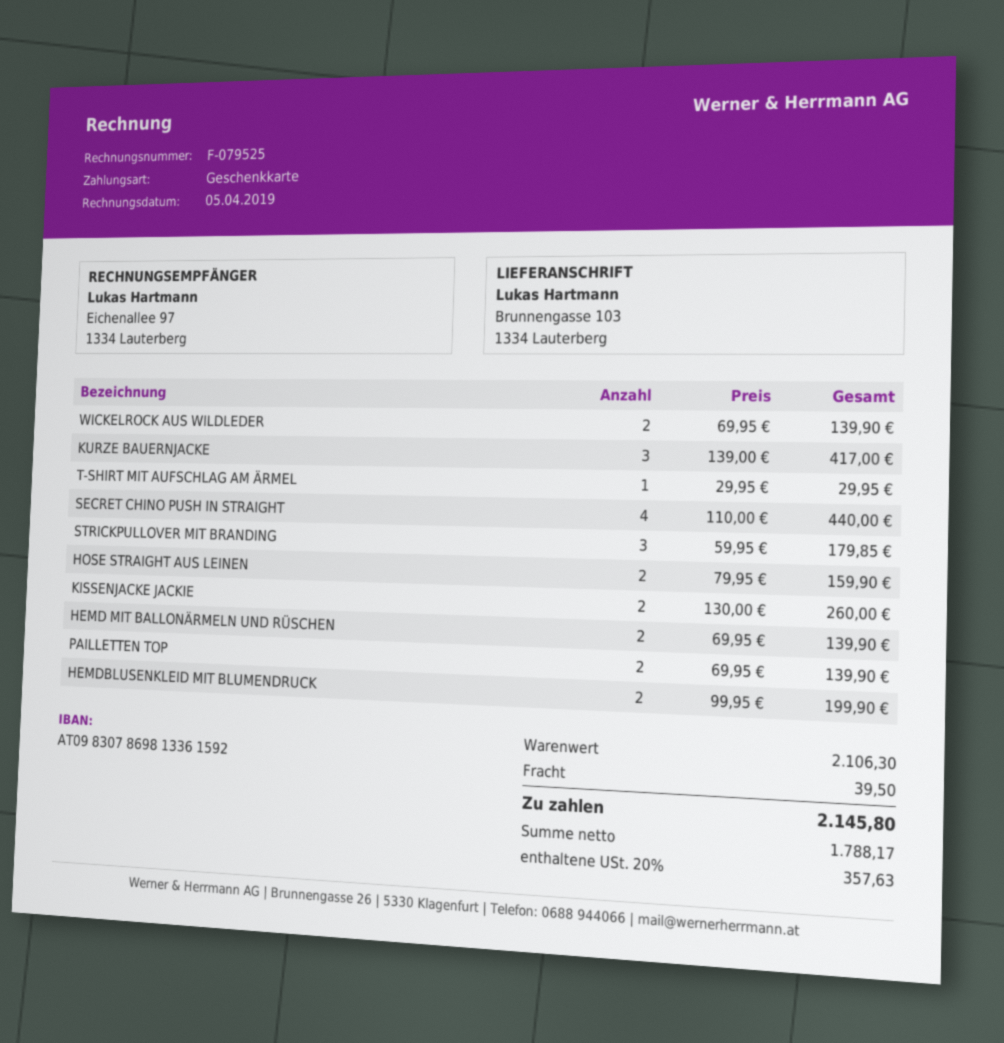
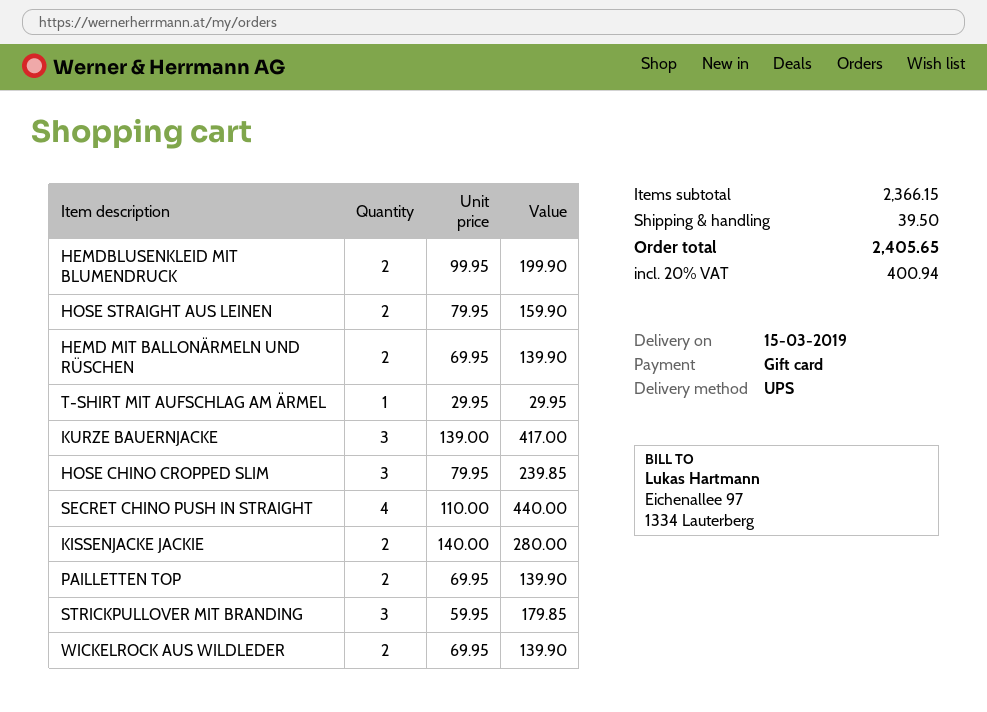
KISSENJACKE JACKIE: 2 x 130.00 = 260.00 -> 2 x 140.00 = 280.00
HOSE CHINO CROPPED SLIM: none -> 3 x 79.95 = 239.85
subtotal: 2106.30 -> 2366.15
tax: 20% = 357.63 -> 20% = 400.94
total: 2145.80 -> 2405.65

